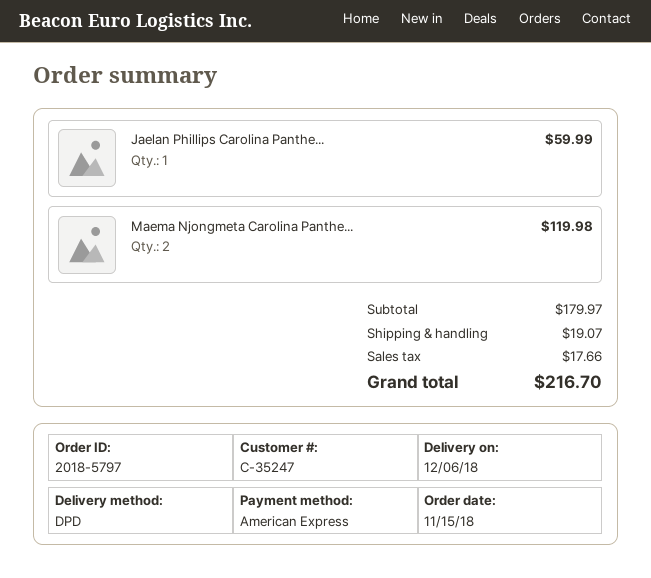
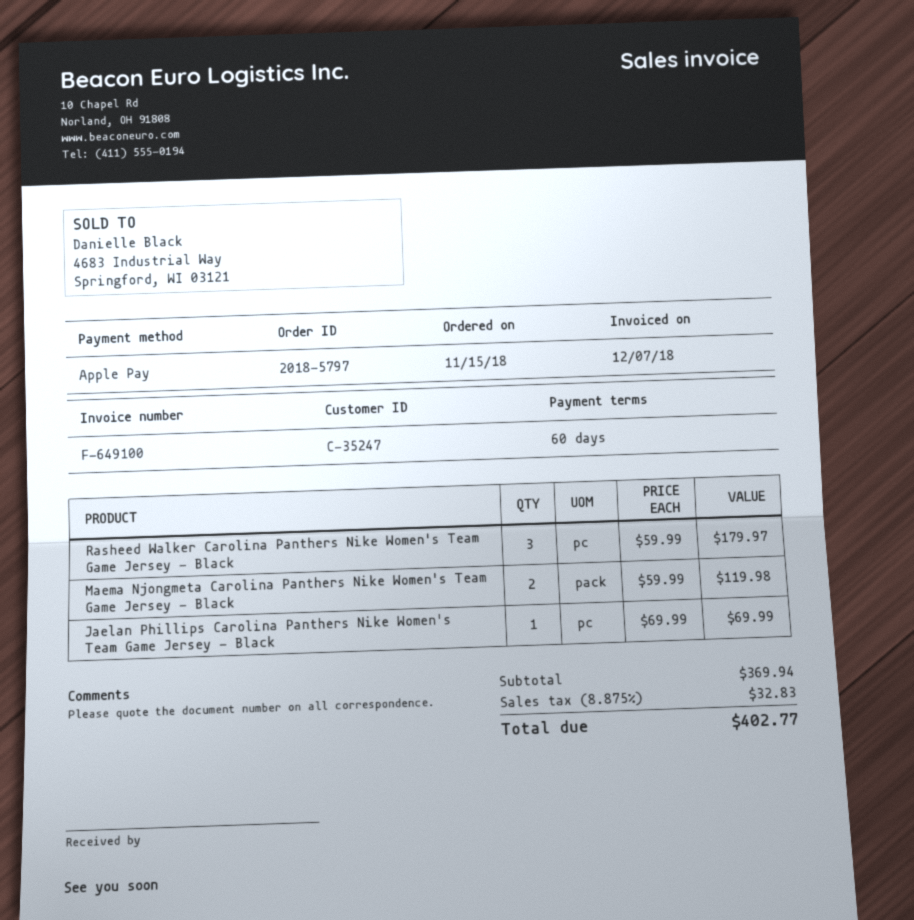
payment method: American Express -> Apple Pay
Jaelan Phillips Carolina Panthe...: 1 for 59.99 -> 1 for 69.99
Rasheed Walker Carolina Panthers Nike Women's Team Game Jersey - Black: none -> 3 for 179.97
subtotal: 179.97 -> 369.94
shipping: 19.07 -> none
tax: 17.66 -> 32.83
total: 216.70 -> 402.77

